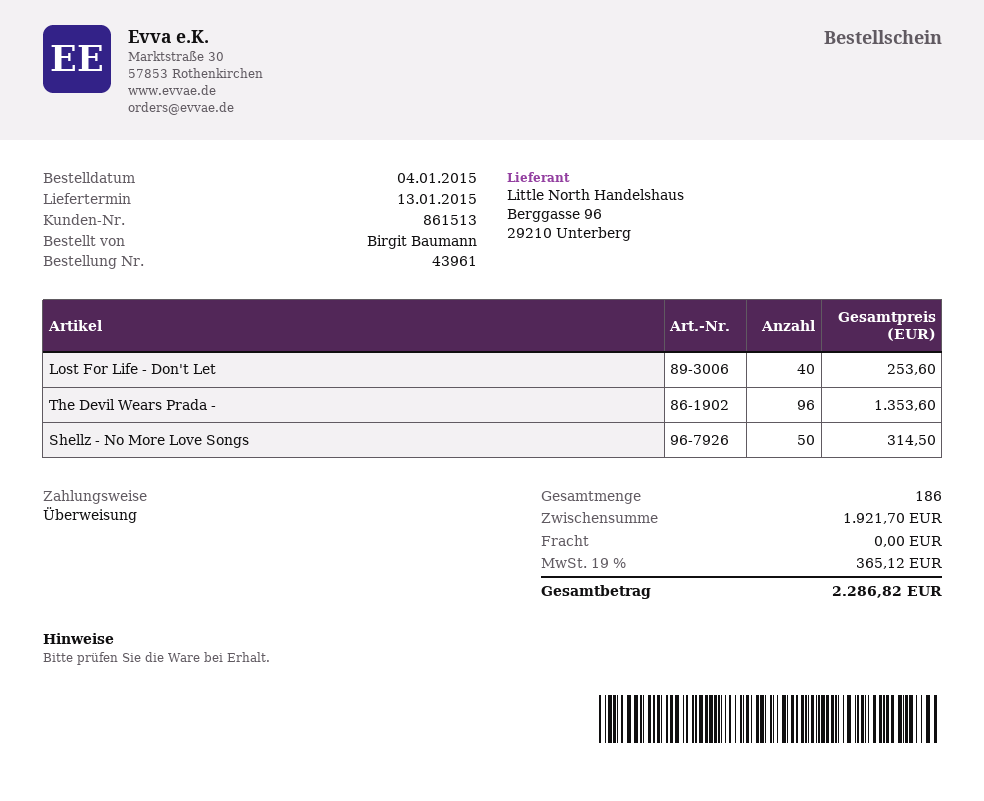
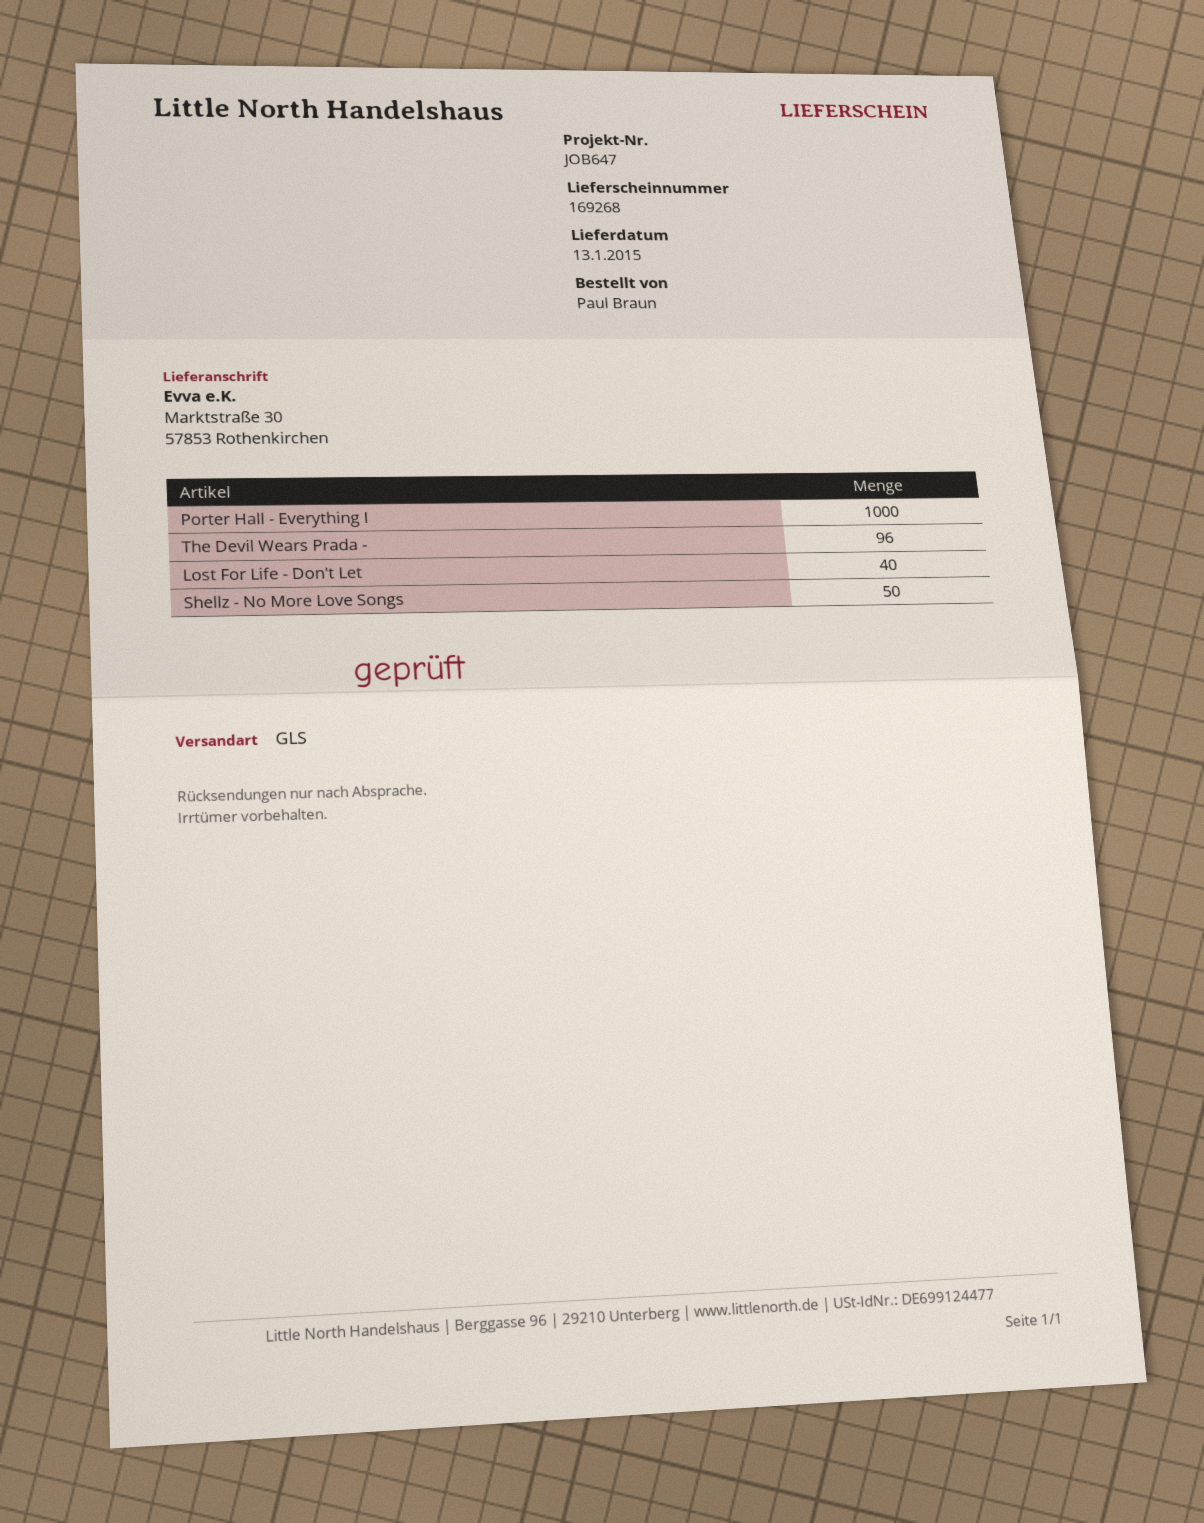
ordered by: Birgit Baumann -> Paul Braun
Porter Hall - Everything I: none -> 1000

